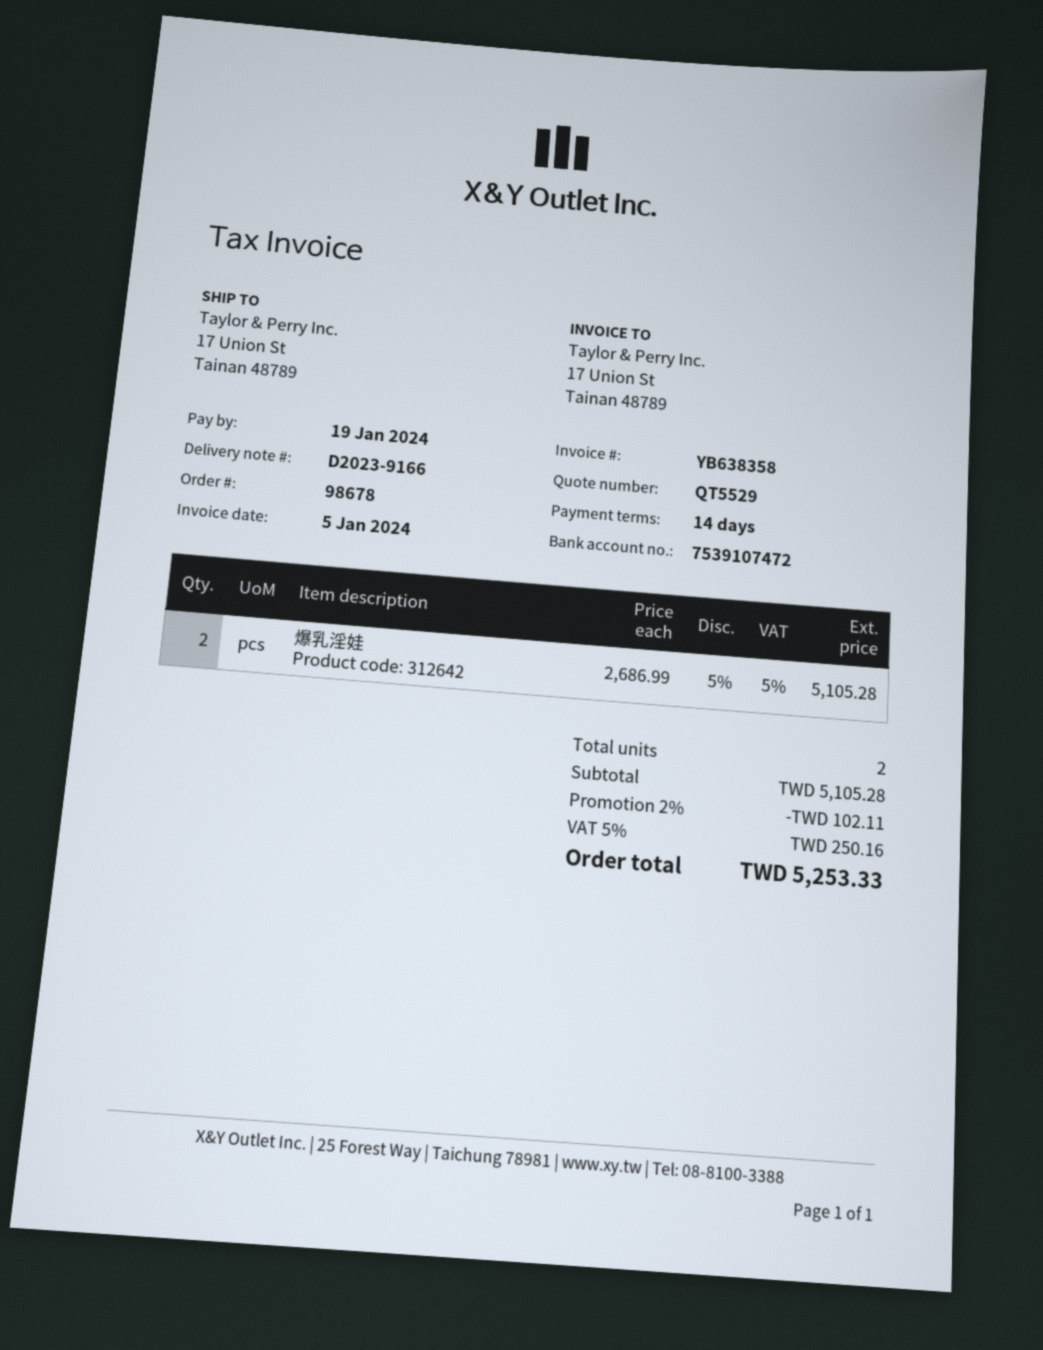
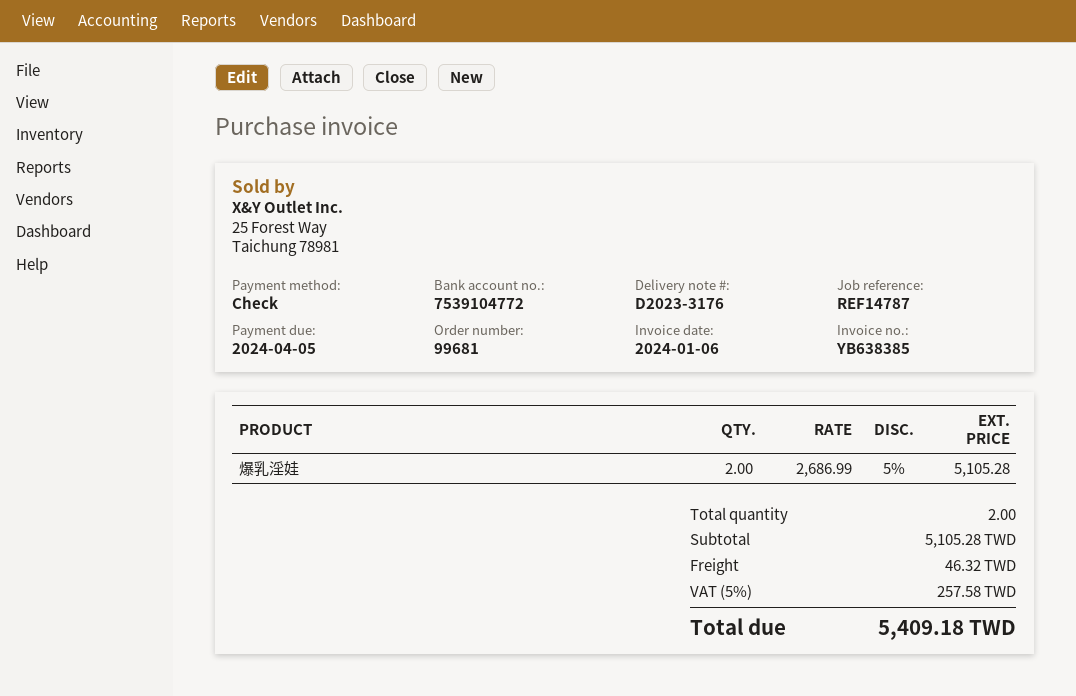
order number: 98678 -> 99681
delivery note number: D2023-9166 -> D2023-3176
invoice number: YB638358 -> YB638385
invoice date: 2024-01-05 -> 2024-01-06
due date: 2024-01-19 -> 2024-04-05
bank account: 7539107472 -> 7539104772
discount: 2% = 102.11 -> none
shipping: none -> 46.32
tax: 5% = 250.16 -> 5% = 257.58
total: 5253.33 -> 5409.18

